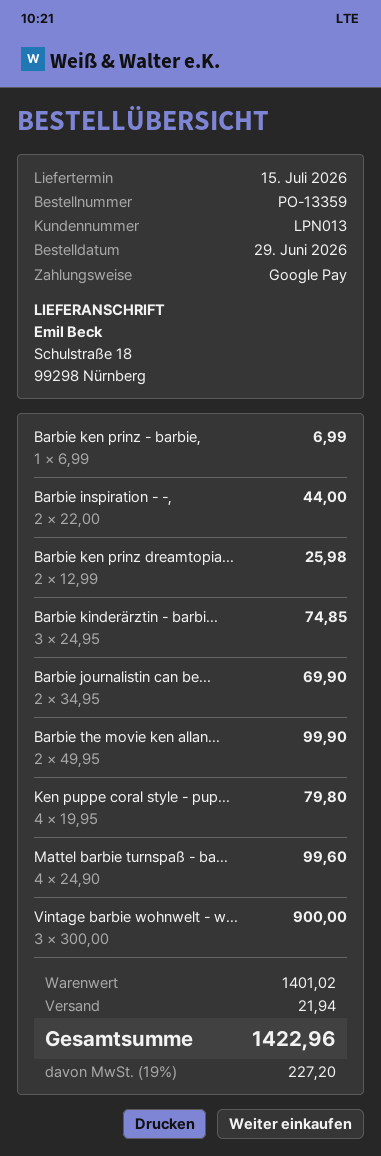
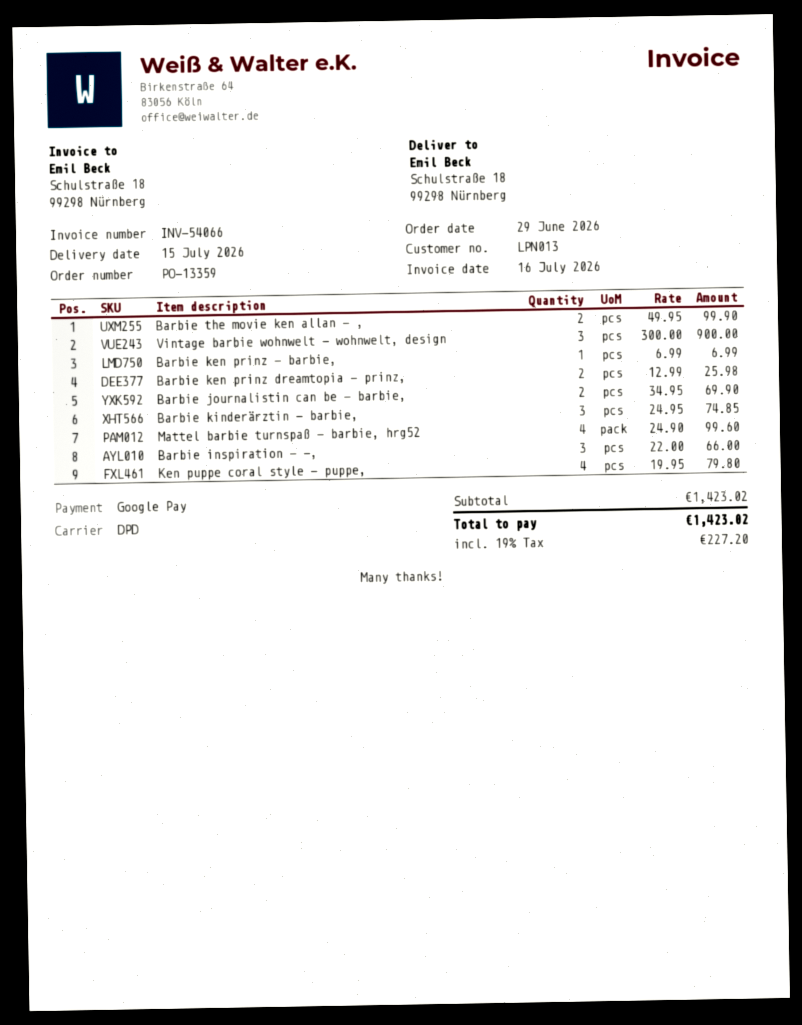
Barbie inspiration - -,: 2 x 22.00 = 44.00 -> 3 x 22.00 = 66.00
subtotal: 1401.02 -> 1423.02
shipping: 21.94 -> none
total: 1422.96 -> 1423.02

